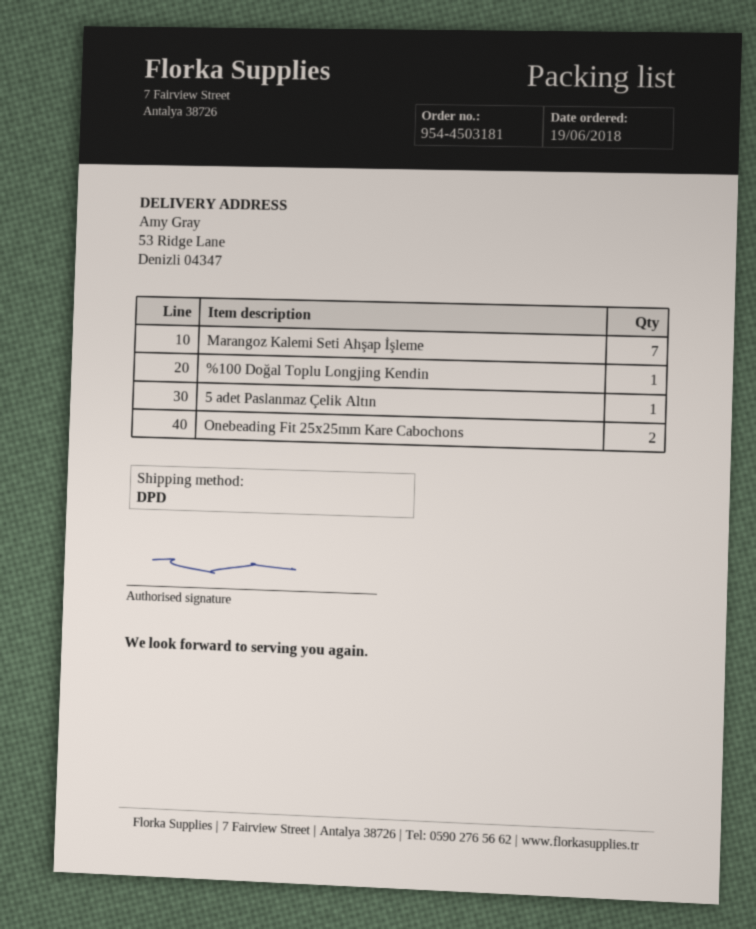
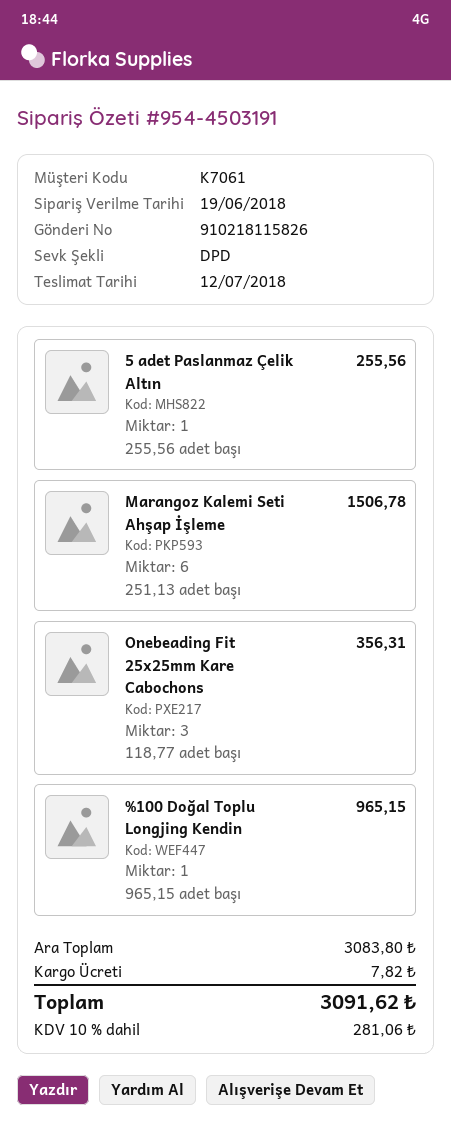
order number: 954-4503181 -> 954-4503191
Marangoz Kalemi Seti Ahşap İşleme: 7 -> 6
Onebeading Fit 25x25mm Kare Cabochons: 2 -> 3

